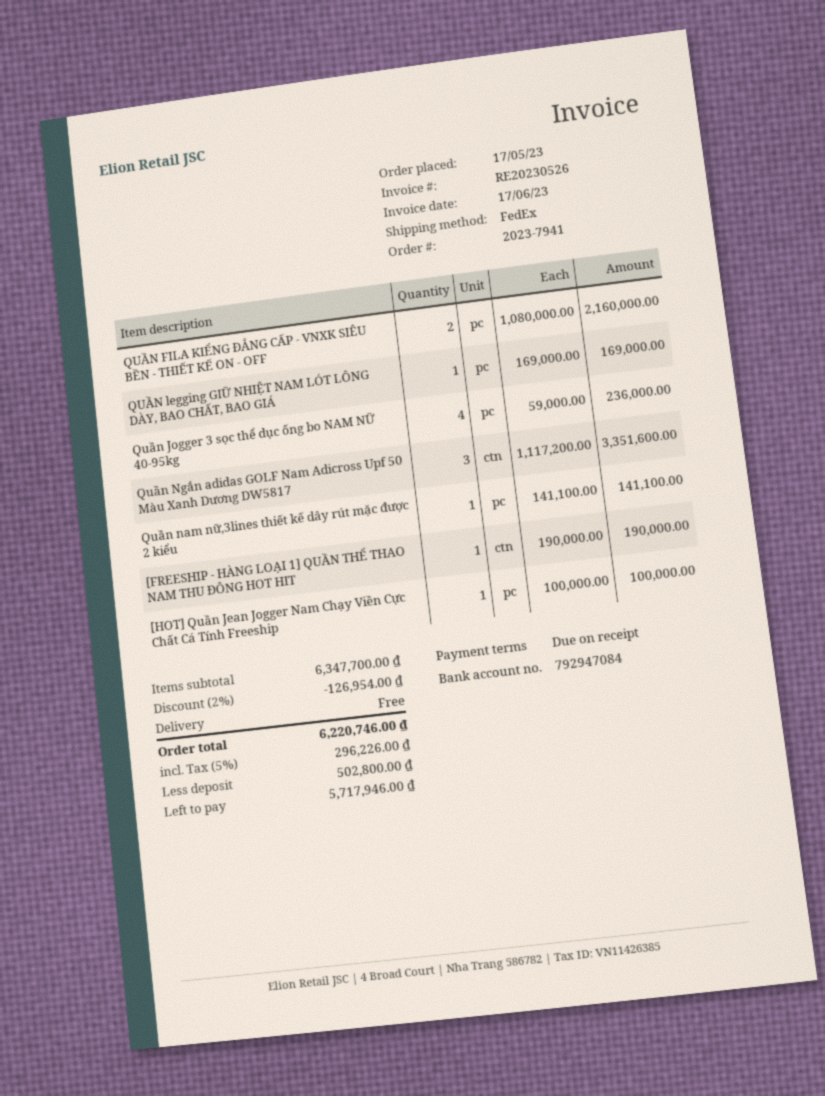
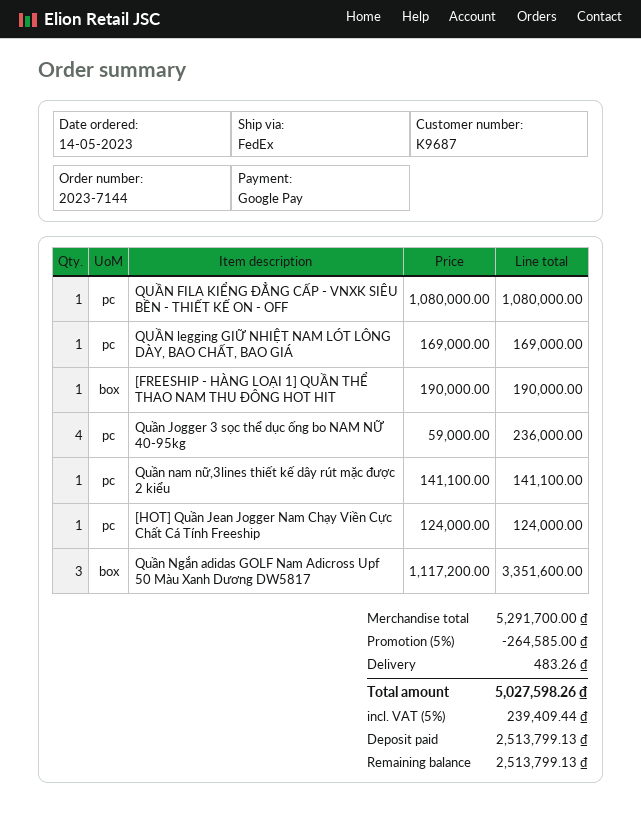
order number: 2023-7941 -> 2023-7144
order date: 2023-05-17 -> 2023-05-14
QUẦN FILA KIỂNG ĐẲNG CẤP - VNXK SIÊU BỀN - THIẾT KẾ ON - OFF: 2 x 1080000.00 = 2160000.00 -> 1 x 1080000.00 = 1080000.00
[HOT] Quần Jean Jogger Nam Chạy Viền Cực Chất Cá Tính Freeship: 1 x 100000.00 = 100000.00 -> 1 x 124000.00 = 124000.00
subtotal: 6347700.00 -> 5291700.00
discount: 2% = 126954.00 -> 5% = 264585.00
shipping: 0.00 -> 483.26
tax: 5% = 296226.00 -> 5% = 239409.44
total: 6220746.00 -> 5027598.26
deposit: 502800.00 -> 2513799.13
balance: 5717946.00 -> 2513799.13

